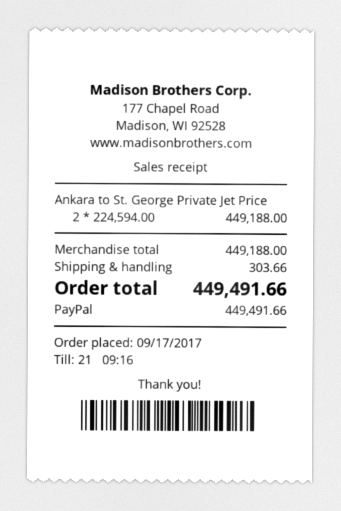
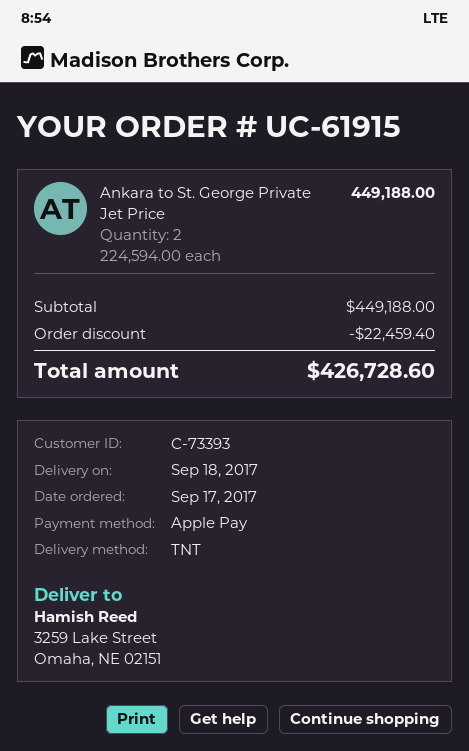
payment method: PayPal -> Apple Pay
discount: none -> 22459.40
shipping: 303.66 -> none
total: 449491.66 -> 426728.60

